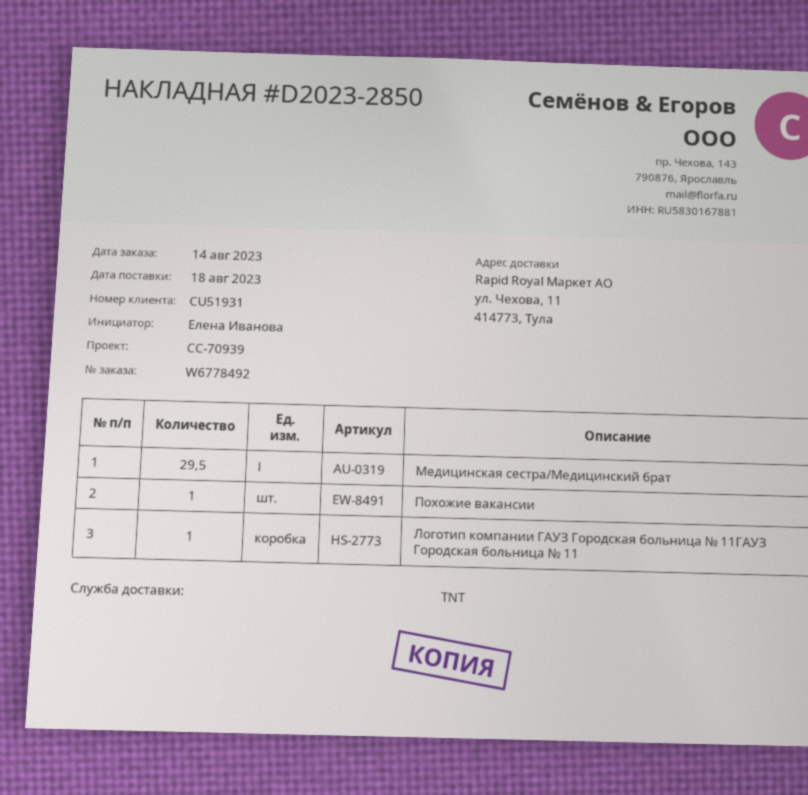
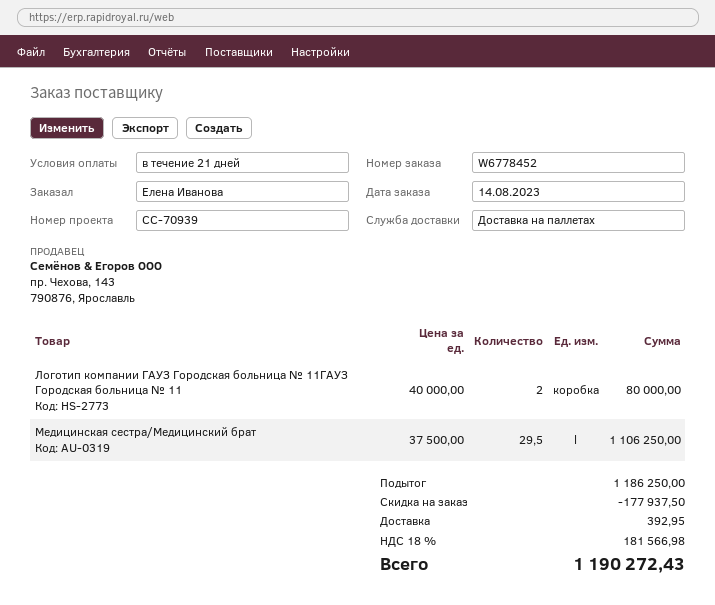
order number: W6778492 -> W6778452
shipping method: TNT -> pallet freight
Похожие вакансии: 1 -> none
Логотип компании ГАУЗ Городская больница № 11ГАУЗ Городская больница № 11: 1 -> 2

